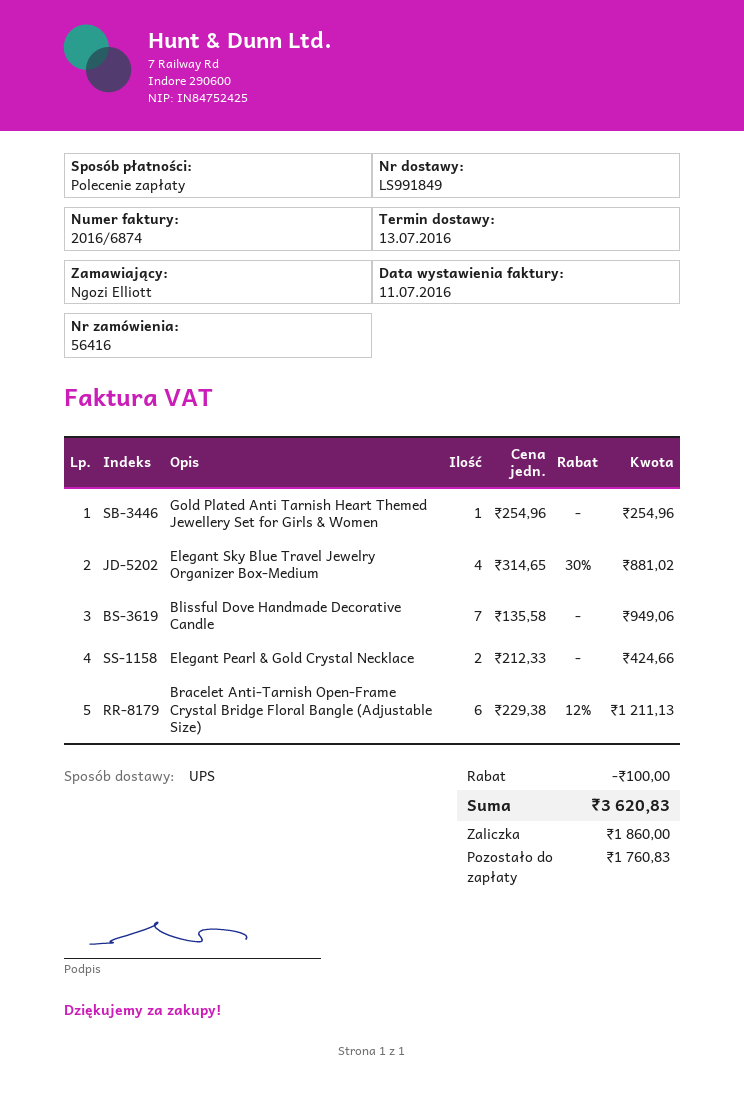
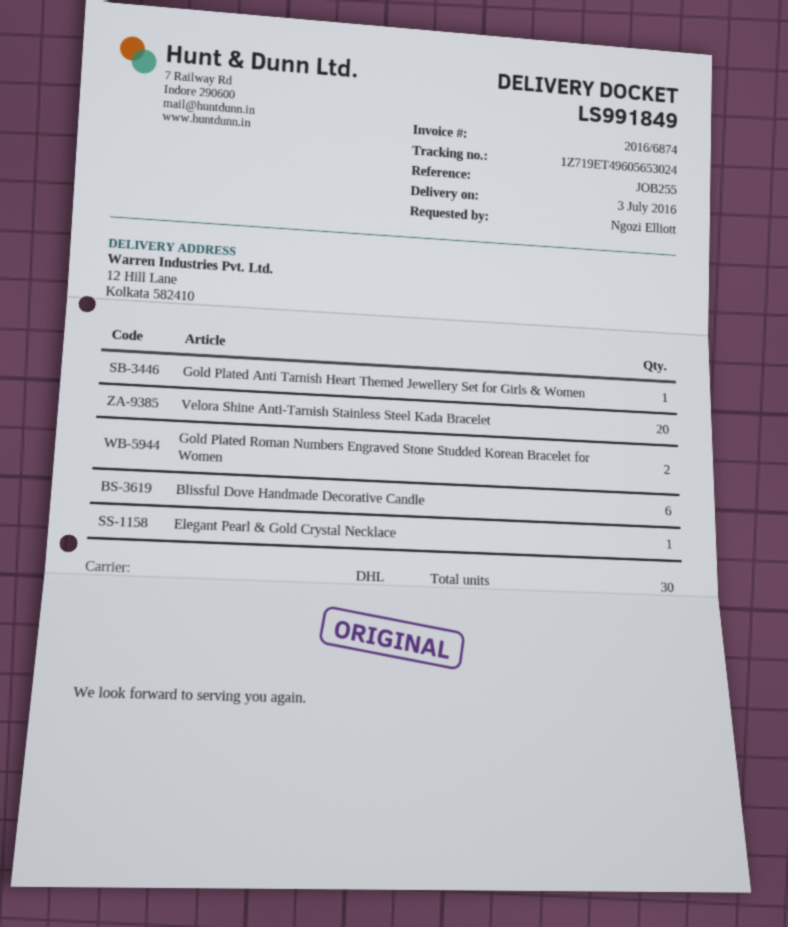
delivery date: 2016-07-13 -> 2016-07-03
shipping method: UPS -> DHL
Elegant Sky Blue Travel Jewelry Organizer Box-Medium: 4 -> none
Blissful Dove Handmade Decorative Candle: 7 -> 6
Elegant Pearl & Gold Crystal Necklace: 2 -> 1
Bracelet Anti-Tarnish Open-Frame Crystal Bridge Floral Bangle (Adjustable Size): 6 -> none
Velora Shine Anti-Tarnish Stainless Steel Kada Bracelet: none -> 20
Gold Plated Roman Numbers Engraved Stone Studded Korean Bracelet for Women: none -> 2

